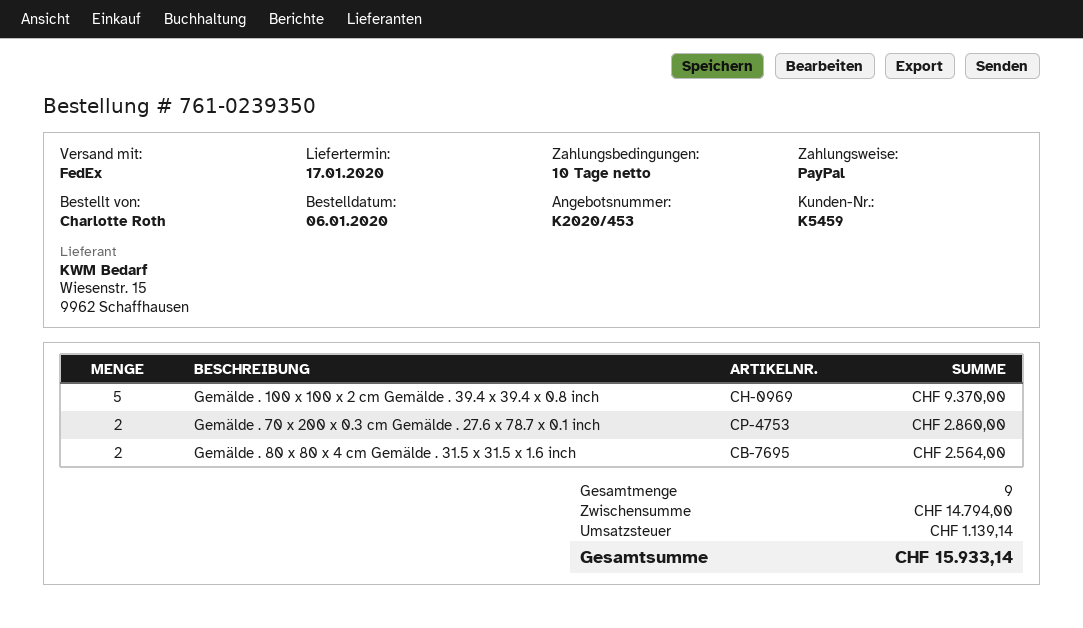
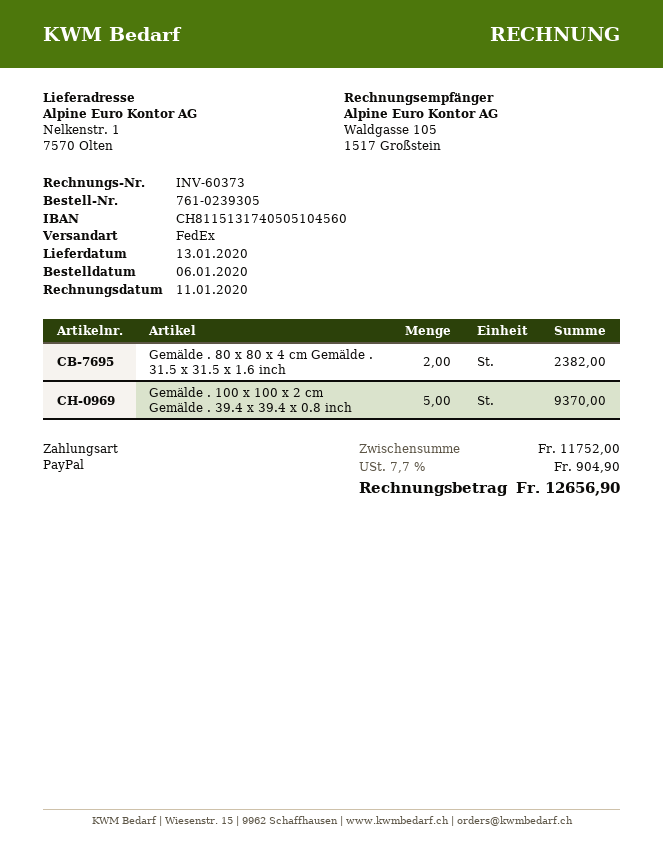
order number: 761-0239350 -> 761-0239305
delivery date: 2020-01-17 -> 2020-01-13
Gemälde . 70 x 200 x 0.3 cm Gemälde . 27.6 x 78.7 x 0.1 inch: 2 for 2860.00 -> none
Gemälde . 80 x 80 x 4 cm Gemälde . 31.5 x 31.5 x 1.6 inch: 2 for 2564.00 -> 2 for 2382.00
subtotal: 14794.00 -> 11752.00
tax: 1139.14 -> 904.90
total: 15933.14 -> 12656.90

